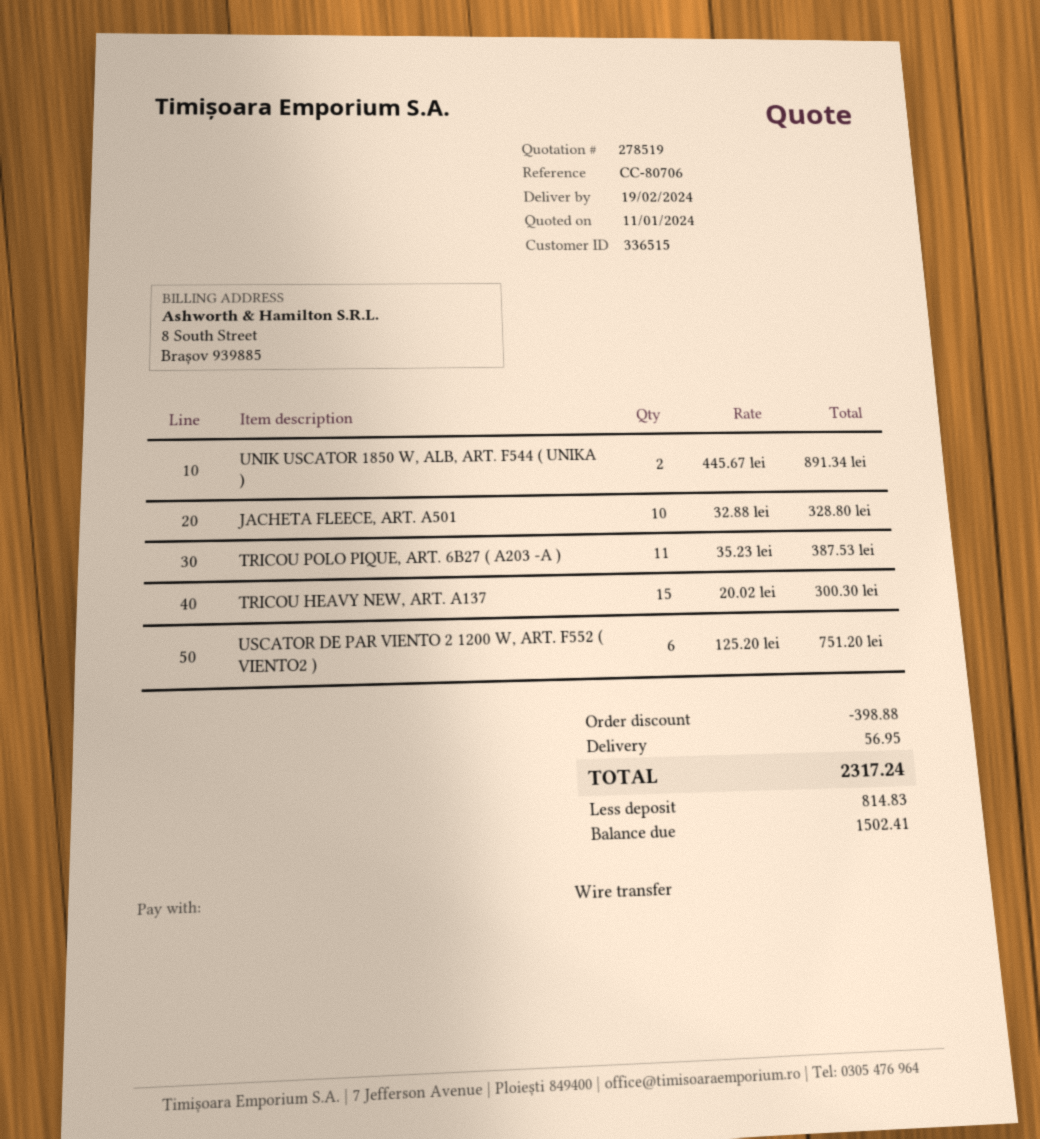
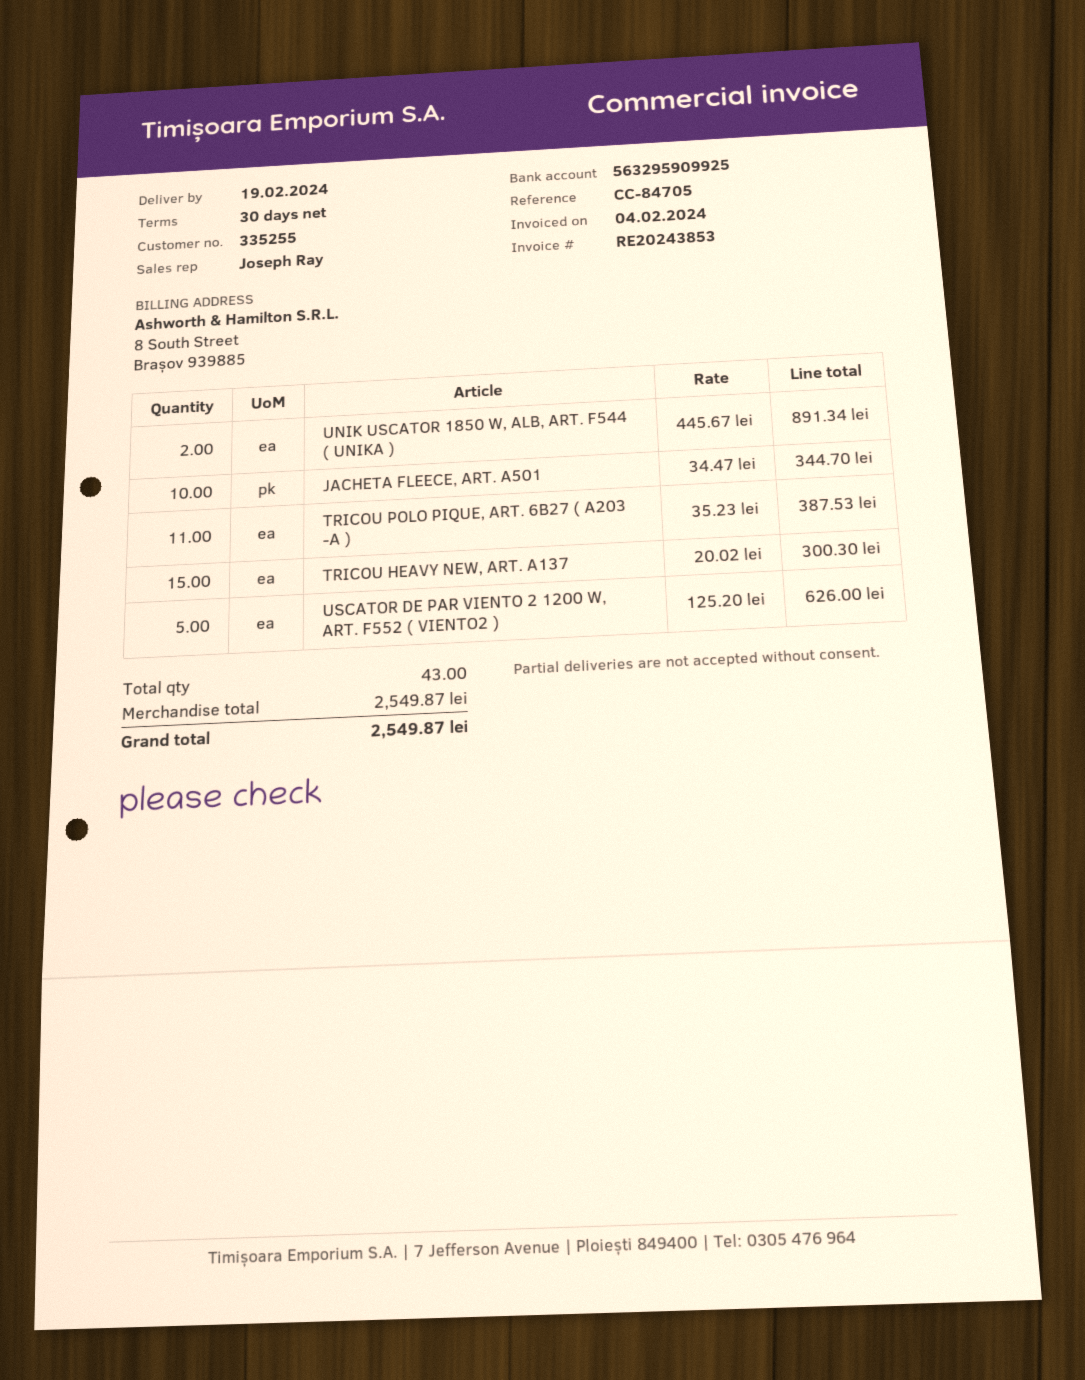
customer number: 336515 -> 335255
reference: CC-80706 -> CC-84705
JACHETA FLEECE, ART. A501: 10 x 32.88 = 328.80 -> 10 x 34.47 = 344.70
USCATOR DE PAR VIENTO 2 1200 W, ART. F552 ( VIENTO2 ): 6 x 125.20 = 751.20 -> 5 x 125.20 = 626.00
discount: 398.88 -> none
shipping: 56.95 -> none
total: 2317.24 -> 2549.87

